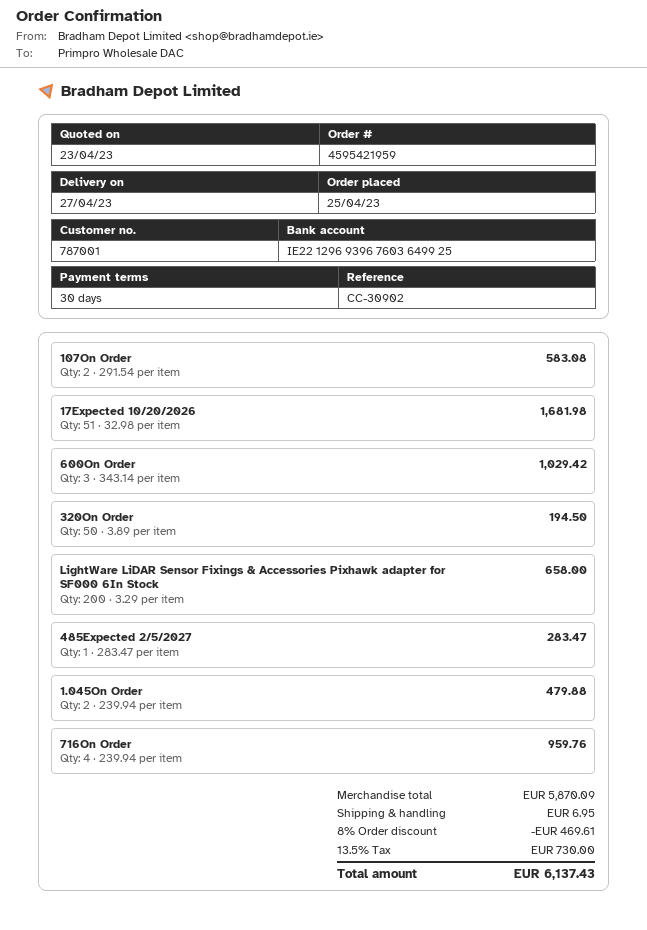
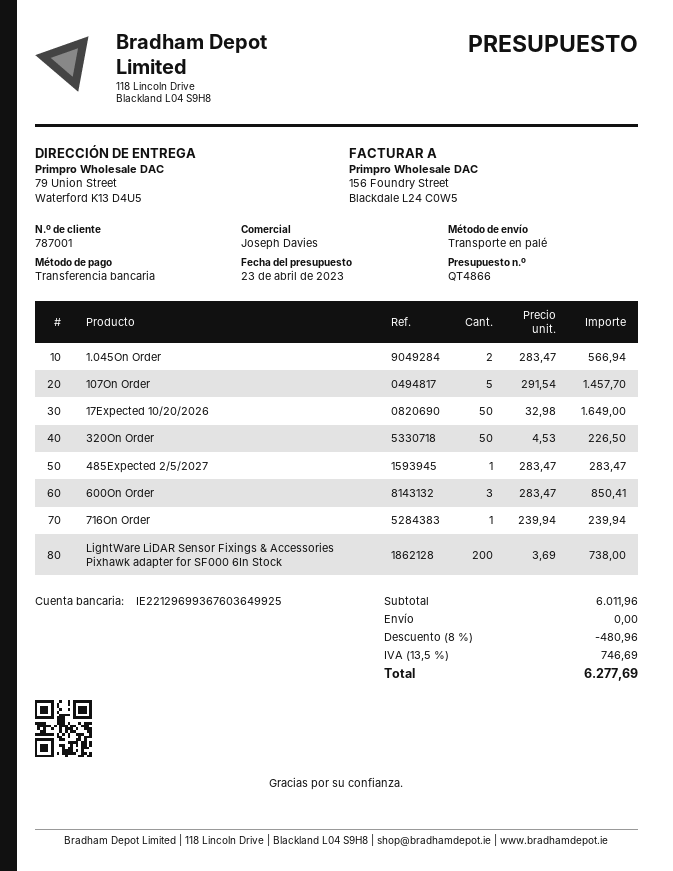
bank account: IE22129693967603649925 -> IE22129699367603649925
107On Order: 2 x 291.54 = 583.08 -> 5 x 291.54 = 1457.70
17Expected 10/20/2026: 51 x 32.98 = 1681.98 -> 50 x 32.98 = 1649.00
600On Order: 3 x 343.14 = 1029.42 -> 3 x 283.47 = 850.41
320On Order: 50 x 3.89 = 194.50 -> 50 x 4.53 = 226.50
LightWare LiDAR Sensor Fixings & Accessories Pixhawk adapter for SF000 6In Stock: 200 x 3.29 = 658.00 -> 200 x 3.69 = 738.00
1.045On Order: 2 x 239.94 = 479.88 -> 2 x 283.47 = 566.94
716On Order: 4 x 239.94 = 959.76 -> 1 x 239.94 = 239.94
subtotal: 5870.09 -> 6011.96
discount: 8% = 469.61 -> 8% = 480.96
shipping: 6.95 -> 0.00
tax: 13.5% = 730.00 -> 13.5% = 746.69
total: 6137.43 -> 6277.69

